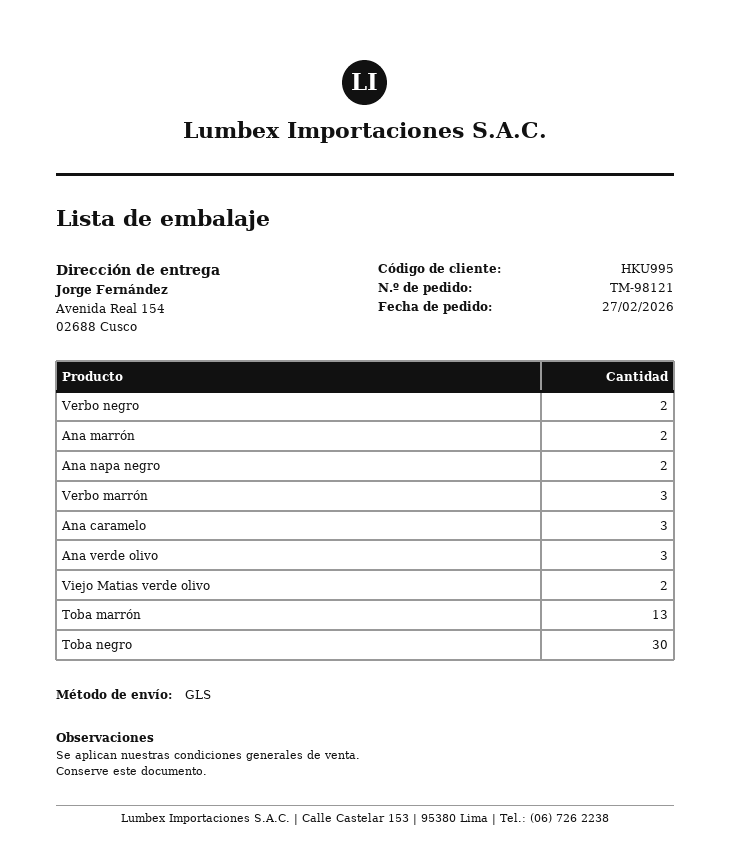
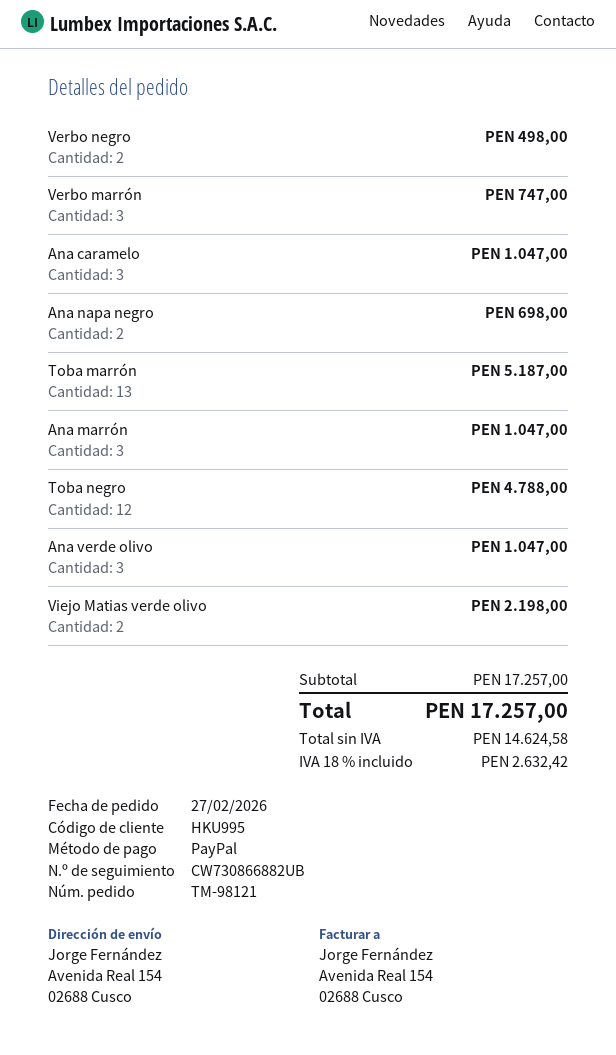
Ana marrón: 2 -> 3
Toba negro: 30 -> 12

